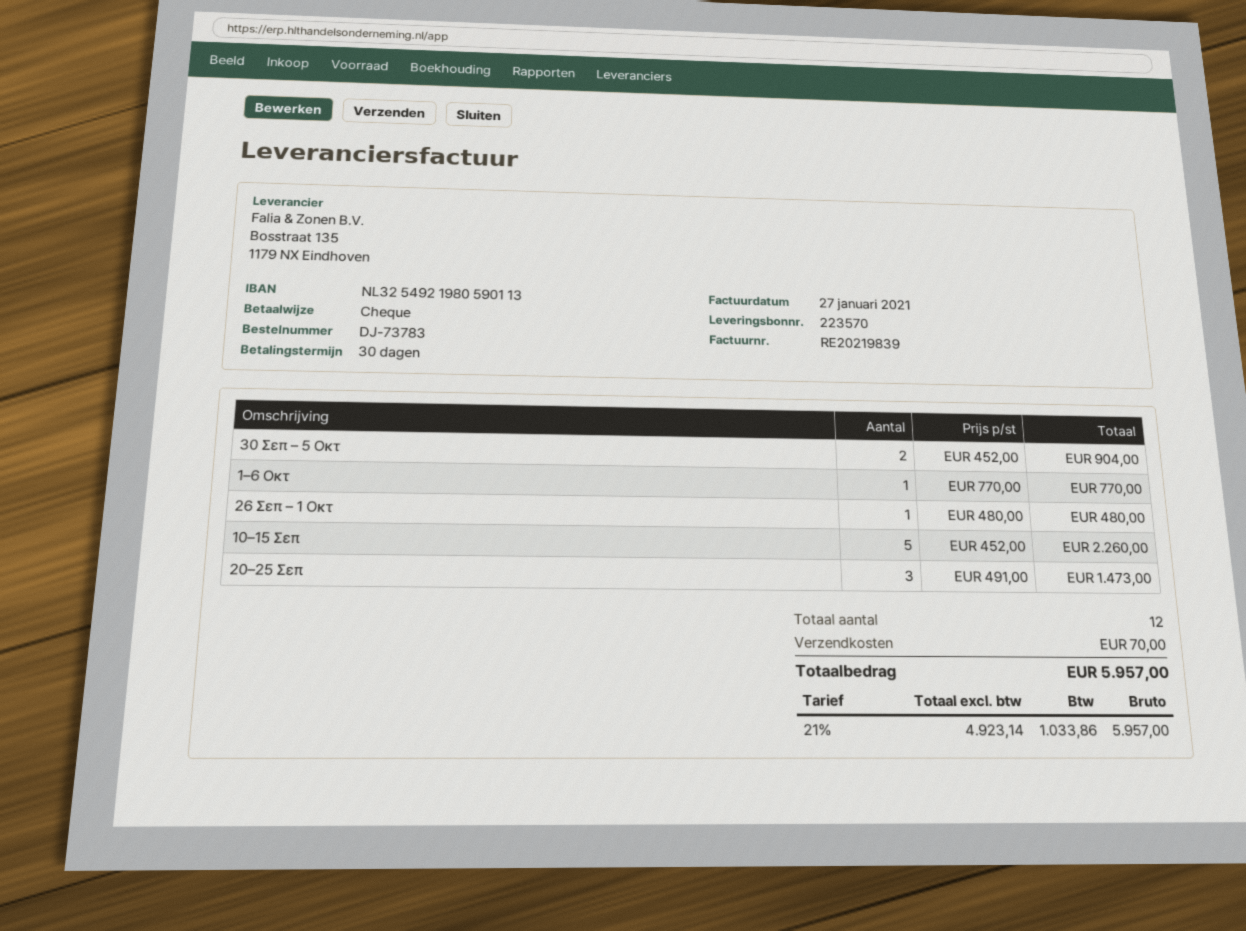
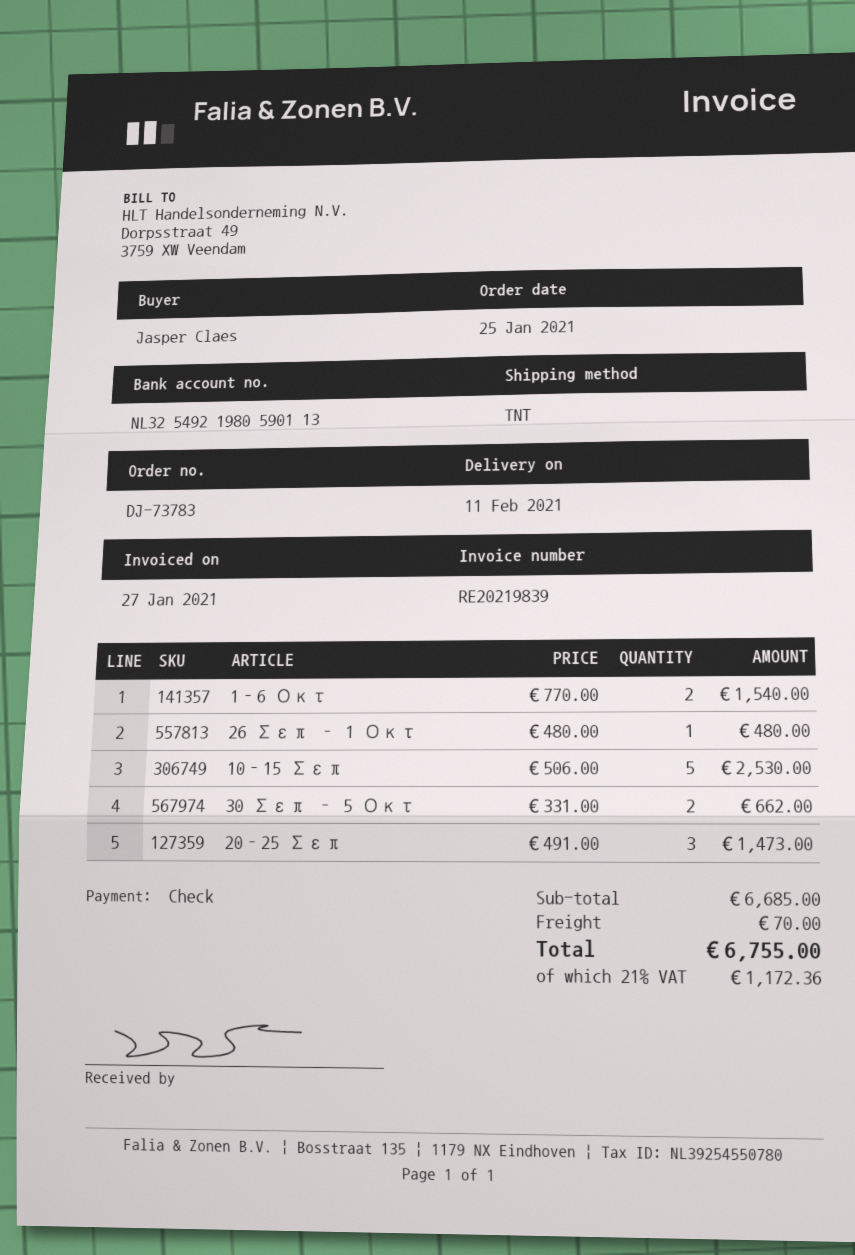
30 Σεπ – 5 Οκτ: 2 x 452.00 = 904.00 -> 2 x 331.00 = 662.00
1–6 Οκτ: 1 x 770.00 = 770.00 -> 2 x 770.00 = 1540.00
10–15 Σεπ: 5 x 452.00 = 2260.00 -> 5 x 506.00 = 2530.00
tax: 21% = 1033.86 -> 21% = 1172.36
total: 5957.00 -> 6755.00

